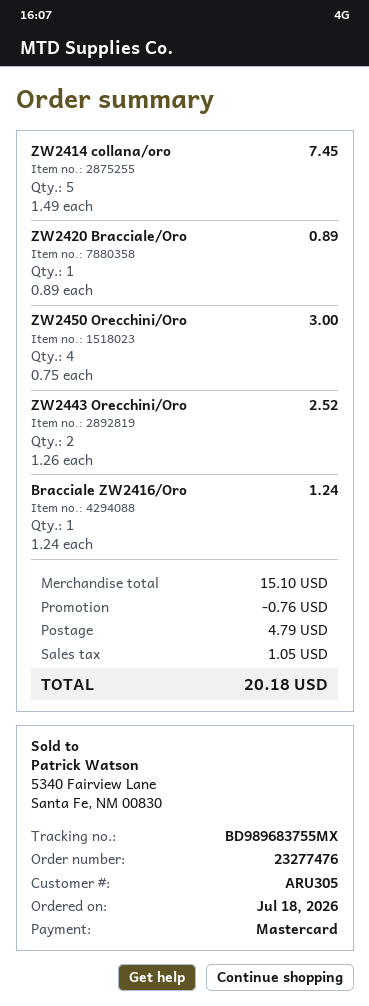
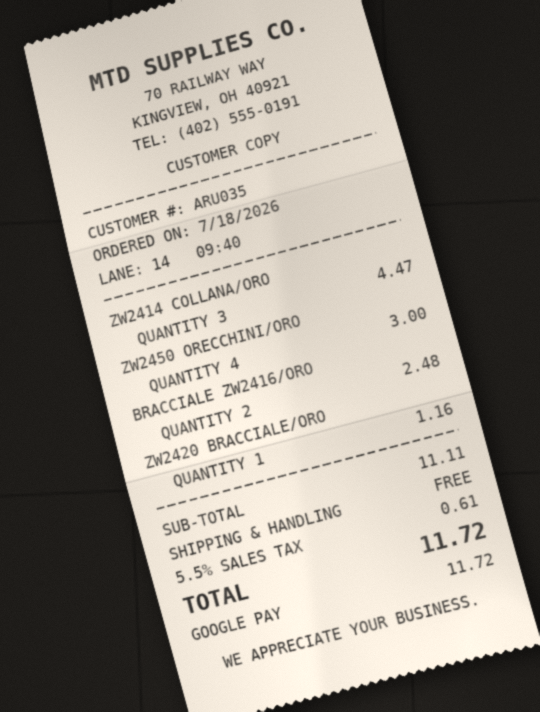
customer number: ARU305 -> ARU035
payment method: Mastercard -> Google Pay
ZW2414 collana/oro: 5 for 7.45 -> 3 for 4.47
ZW2420 Bracciale/Oro: 1 for 0.89 -> 1 for 1.16
ZW2443 Orecchini/Oro: 2 for 2.52 -> none
Bracciale ZW2416/Oro: 1 for 1.24 -> 2 for 2.48
subtotal: 15.10 -> 11.11
discount: 0.76 -> none
shipping: 4.79 -> 0.00
tax: 1.05 -> 0.61
total: 20.18 -> 11.72

